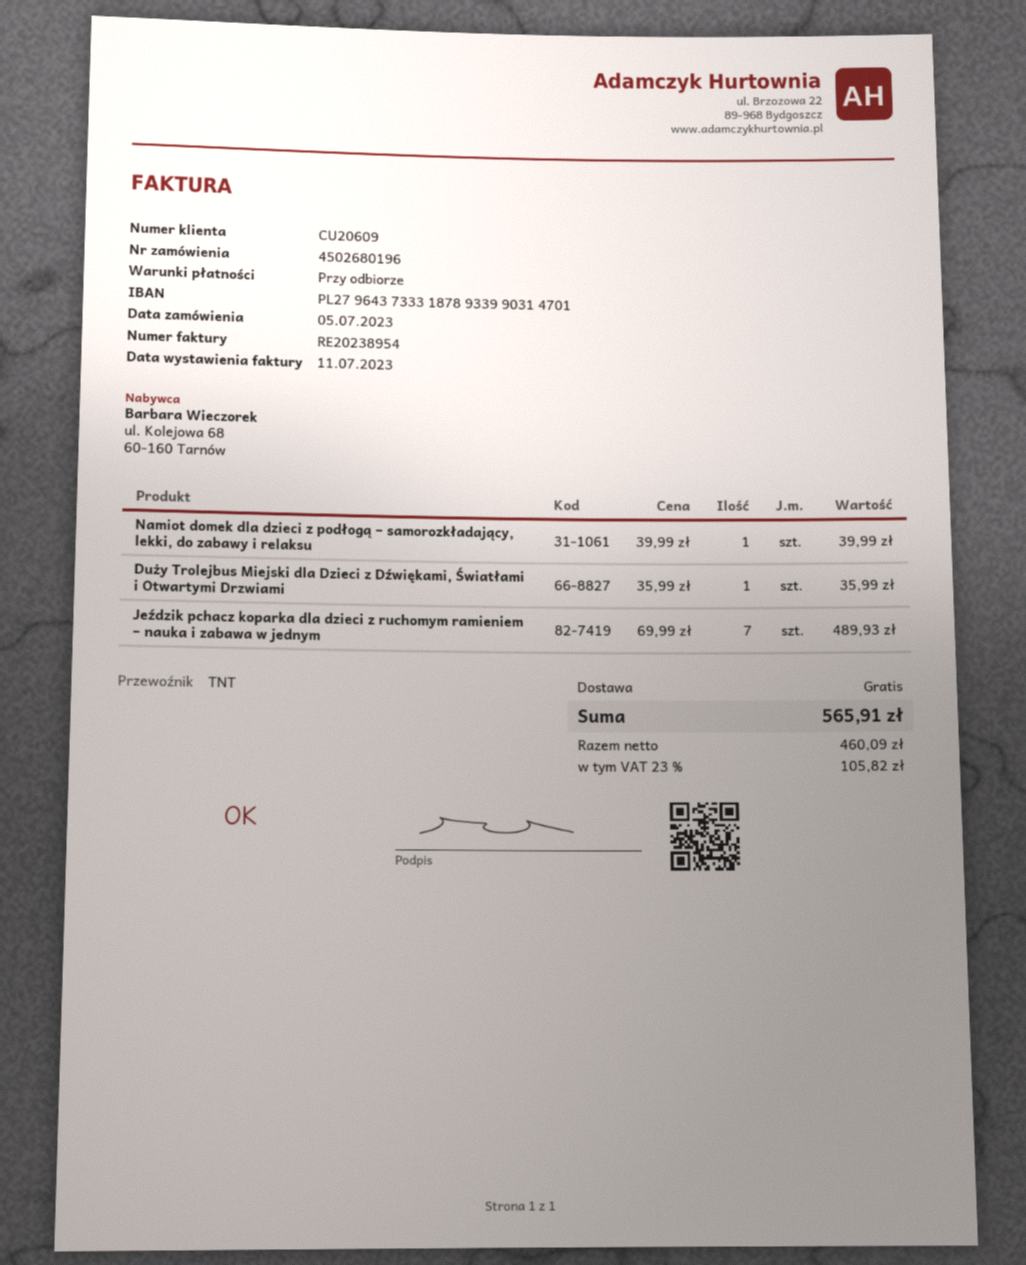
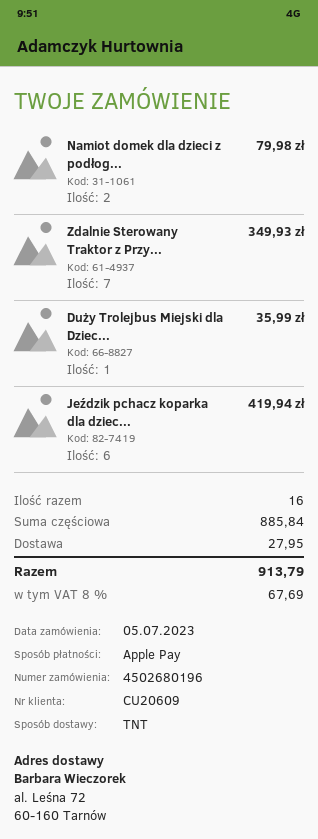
Namiot domek dla dzieci z podłogą – samorozkładający, lekki, do zabawy i relaksu: 1 for 39.99 -> 2 for 79.98
Jeździk pchacz koparka dla dzieci z ruchomym ramieniem – nauka i zabawa w jednym: 7 for 489.93 -> 6 for 419.94
Zdalnie Sterowany Traktor z Przy...: none -> 7 for 349.93
shipping: 0.00 -> 27.95
tax: 23% = 105.82 -> 8% = 67.69
total: 565.91 -> 913.79

